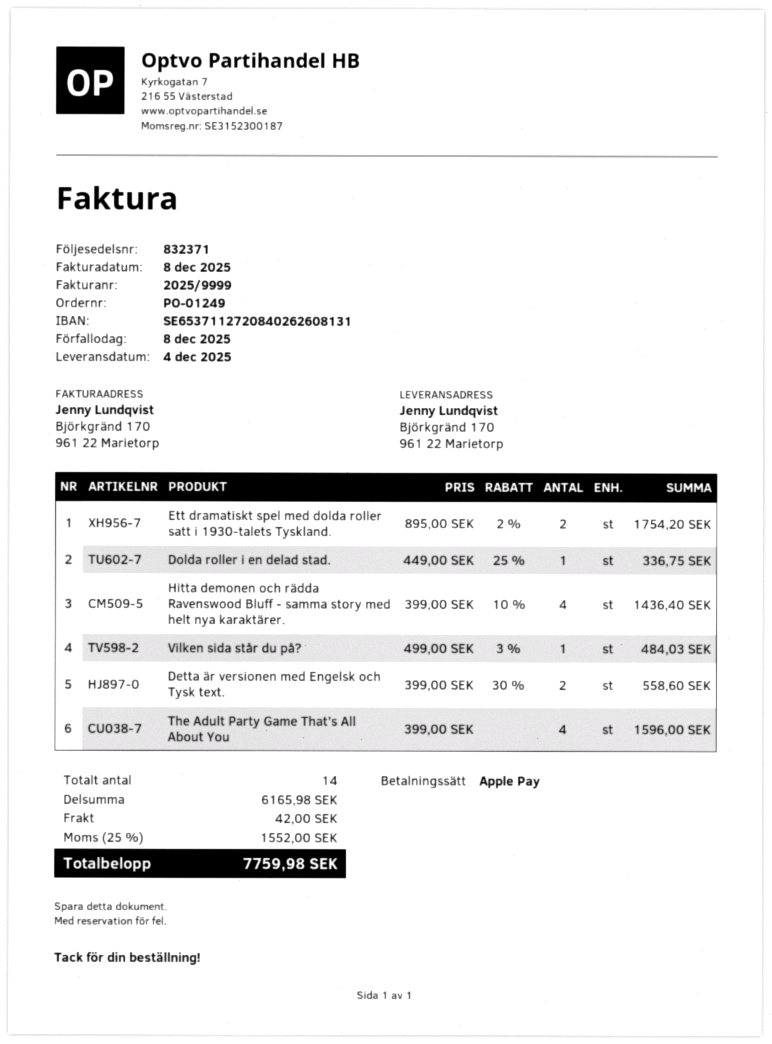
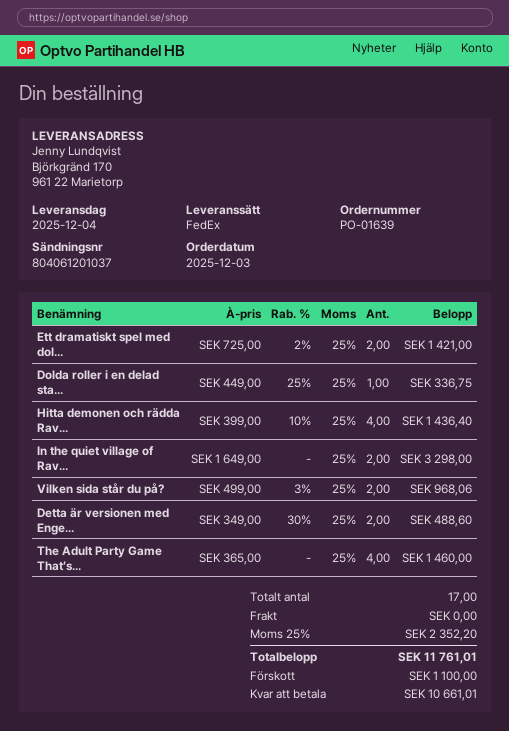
order number: PO-01249 -> PO-01639
Ett dramatiskt spel med dolda roller satt i 1930-talets Tyskland.: 2 x 895.00 - 2% = 1754.20 -> 2 x 725.00 - 2% = 1421.00
Vilken sida står du på?: 1 x 499.00 - 3% = 484.03 -> 2 x 499.00 - 3% = 968.06
Detta är versionen med Engelsk och Tysk text.: 2 x 399.00 - 30% = 558.60 -> 2 x 349.00 - 30% = 488.60
The Adult Party Game That’s All About You: 4 x 399.00 = 1596.00 -> 4 x 365.00 = 1460.00
In the quiet village of Rav...: none -> 2 x 1649.00 = 3298.00
total quantity: 14 -> 17
shipping: 42.00 -> 0.00
tax: 25% = 1552.00 -> 25% = 2352.20
total: 7759.98 -> 11761.01

